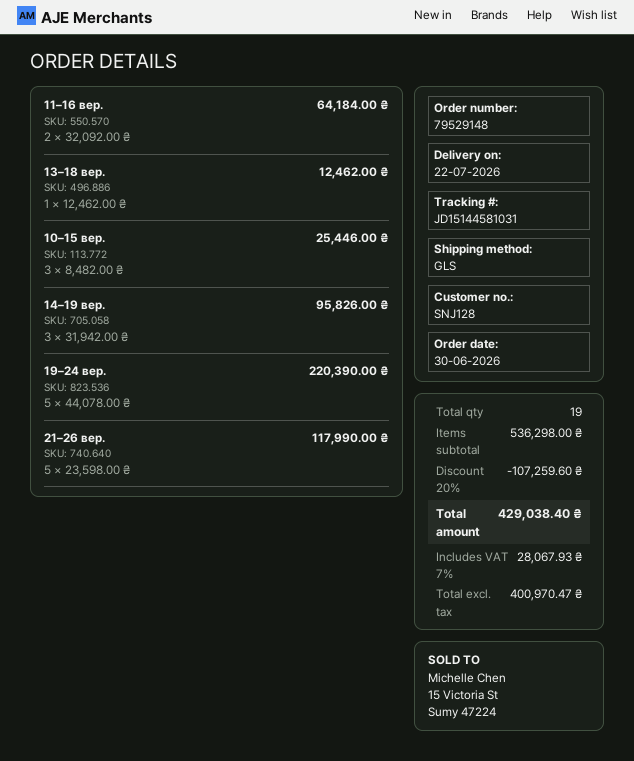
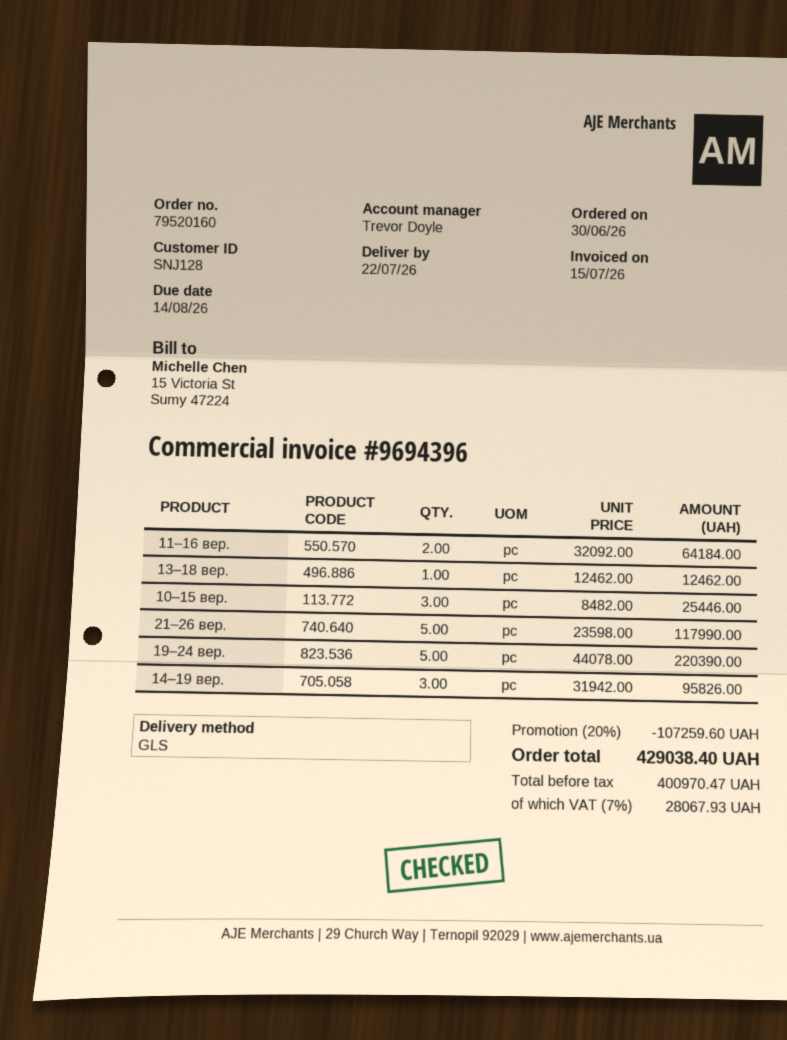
order number: 79529148 -> 79520160

